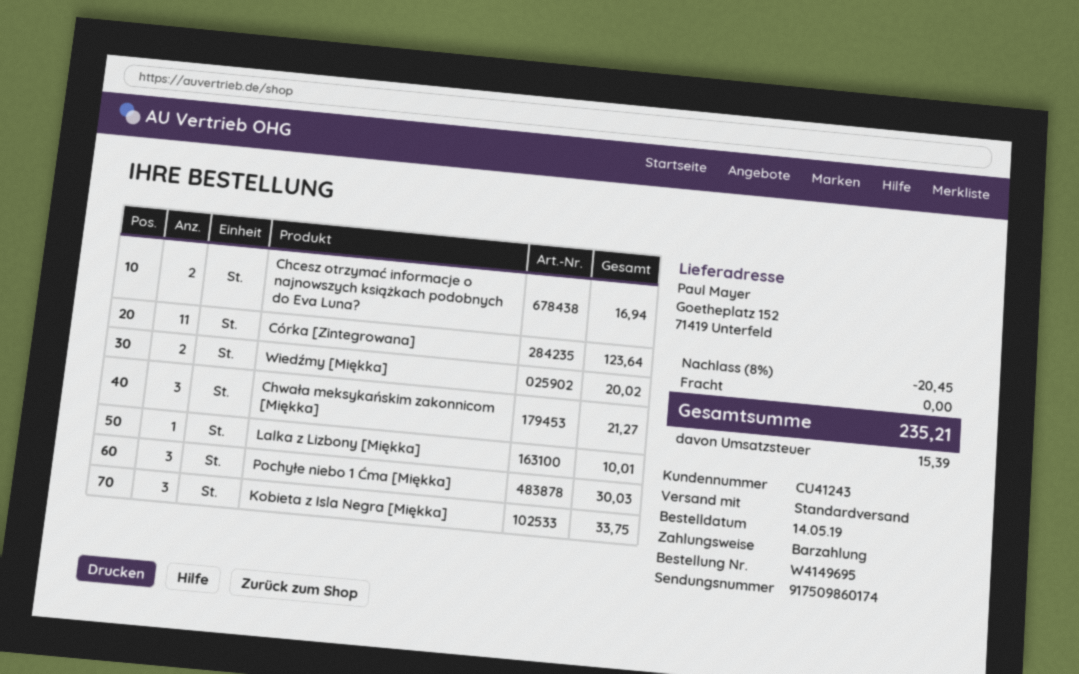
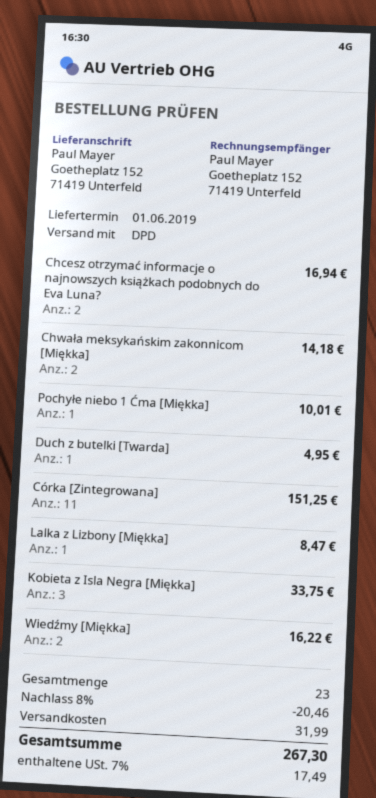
shipping method: standard -> DPD
Córka [Zintegrowana]: 11 for 123.64 -> 11 for 151.25
Wiedźmy [Miękka]: 2 for 20.02 -> 2 for 16.22
Chwała meksykańskim zakonnicom [Miękka]: 3 for 21.27 -> 2 for 14.18
Lalka z Lizbony [Miękka]: 1 for 10.01 -> 1 for 8.47
Pochyłe niebo 1 Ćma [Miękka]: 3 for 30.03 -> 1 for 10.01
Duch z butelki [Twarda]: none -> 1 for 4.95
discount: 8% = 20.45 -> 8% = 20.46
shipping: 0.00 -> 31.99
tax: 15.39 -> 17.49
total: 235.21 -> 267.30

